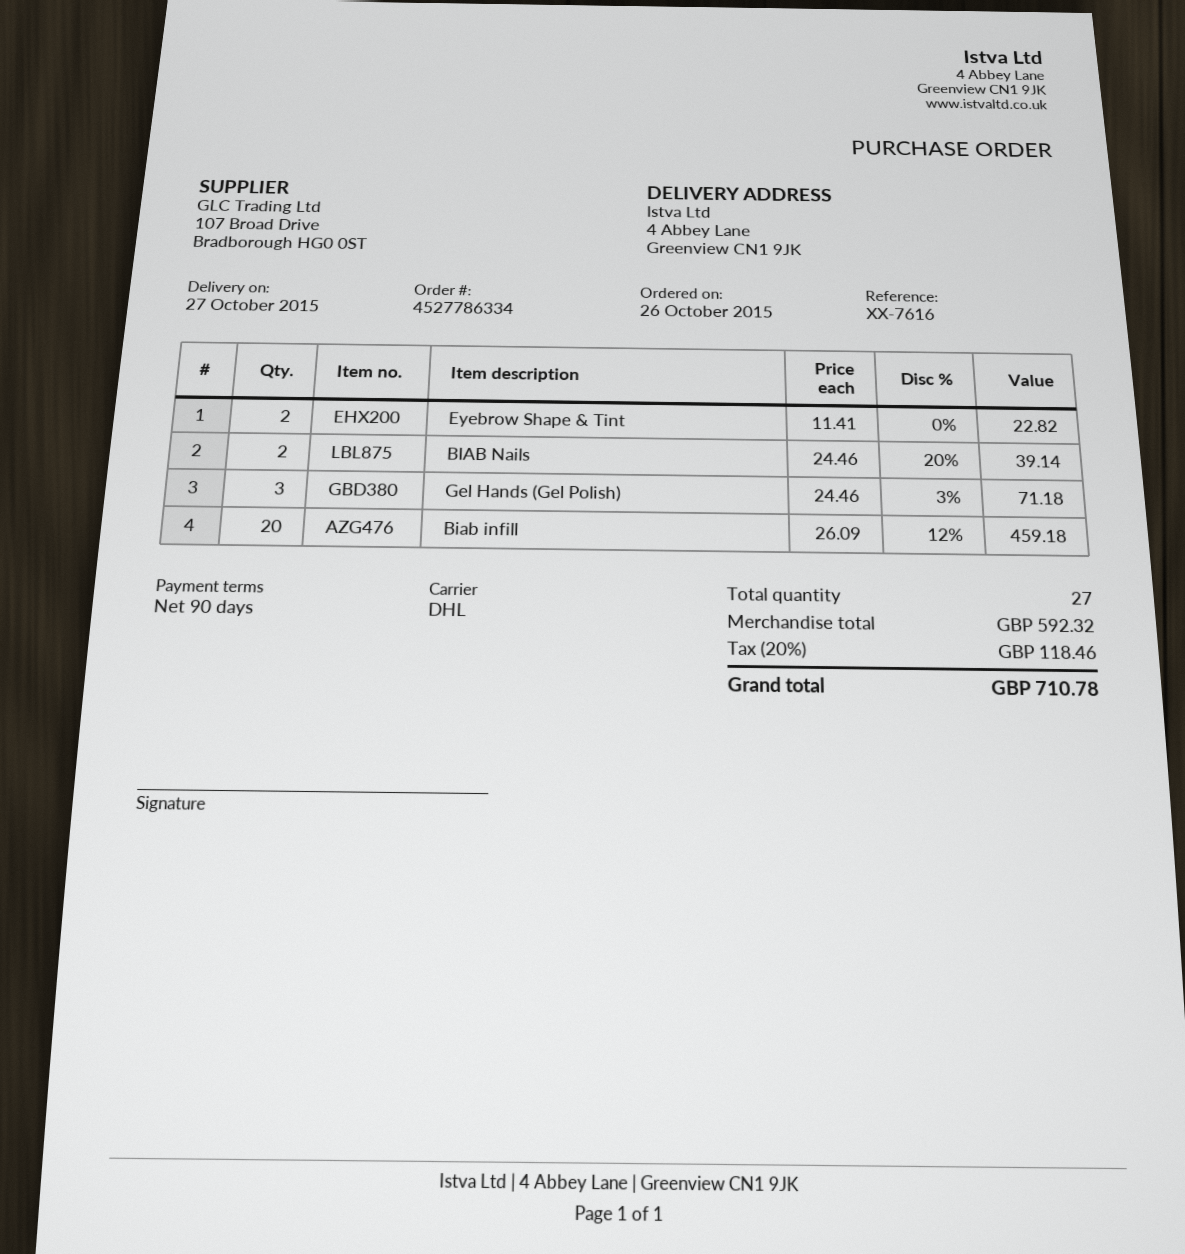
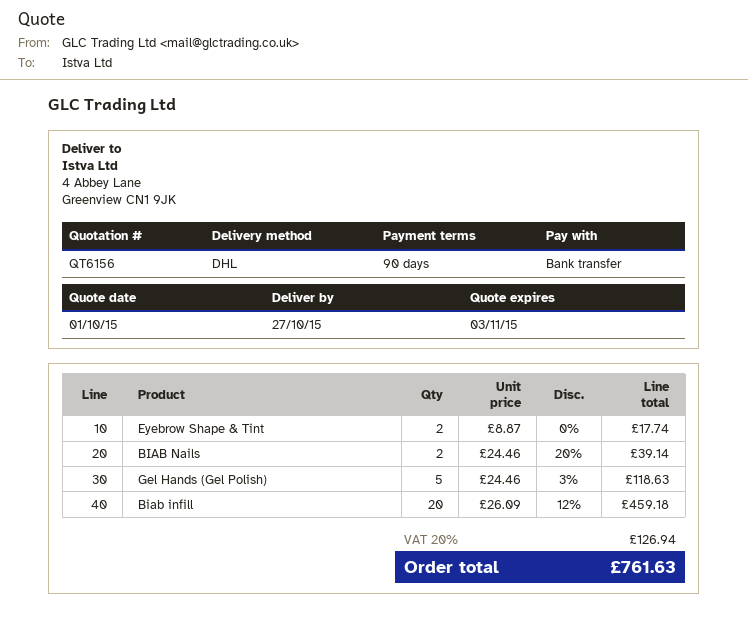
Eyebrow Shape & Tint: 2 x 11.41 = 22.82 -> 2 x 8.87 = 17.74
Gel Hands (Gel Polish): 3 x 24.46 - 3% = 71.18 -> 5 x 24.46 - 3% = 118.63
tax: 20% = 118.46 -> 20% = 126.94
total: 710.78 -> 761.63

